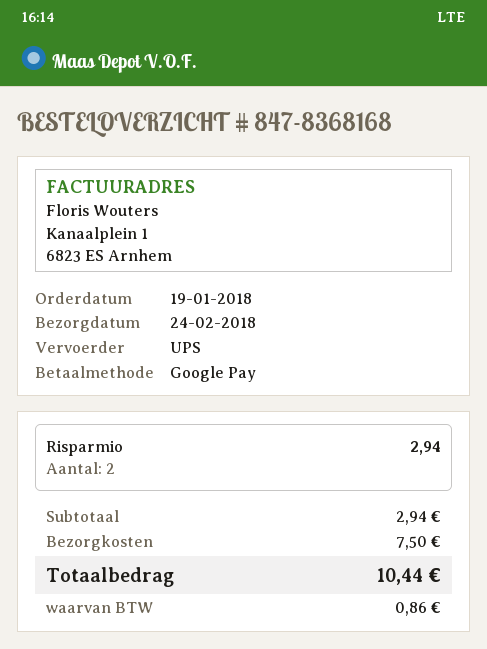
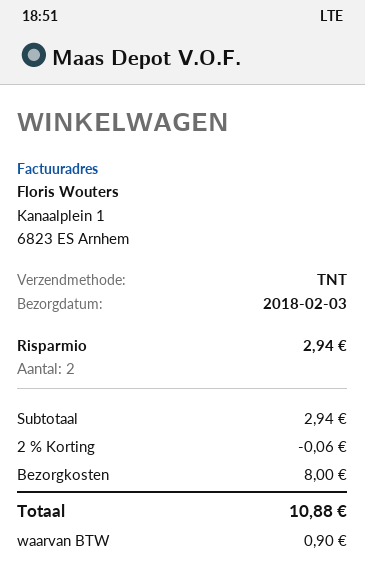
delivery date: 2018-02-24 -> 2018-02-03
shipping method: UPS -> TNT
discount: none -> 2% = 0.06
shipping: 7.50 -> 8.00
tax: 0.86 -> 0.90
total: 10.44 -> 10.88

